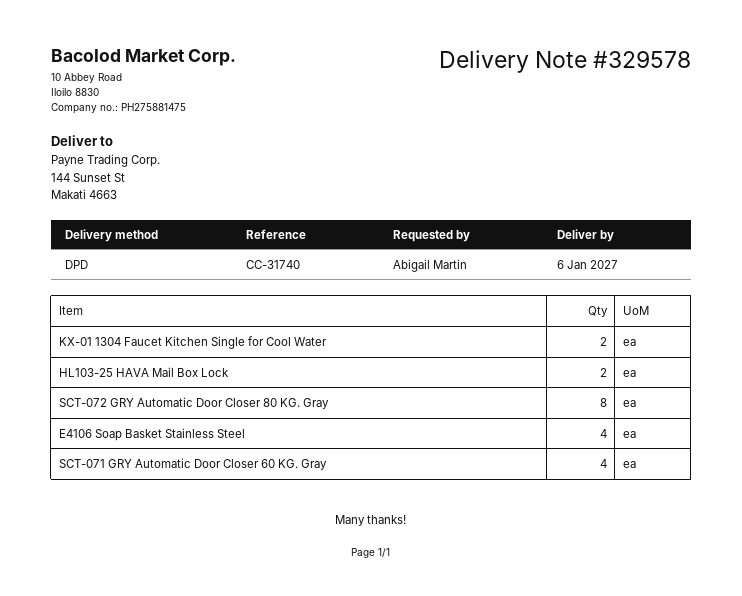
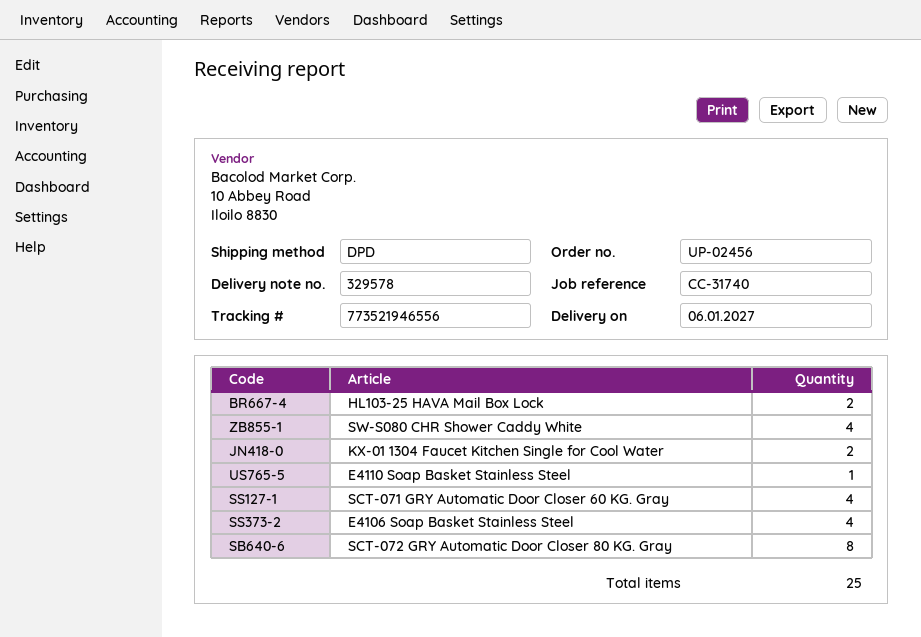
SW-S080 CHR Shower Caddy White: none -> 4
E4110 Soap Basket Stainless Steel: none -> 1

